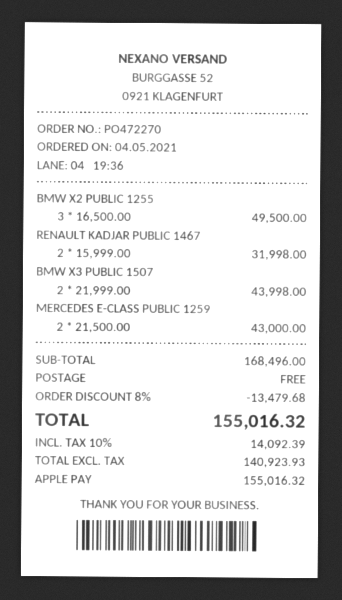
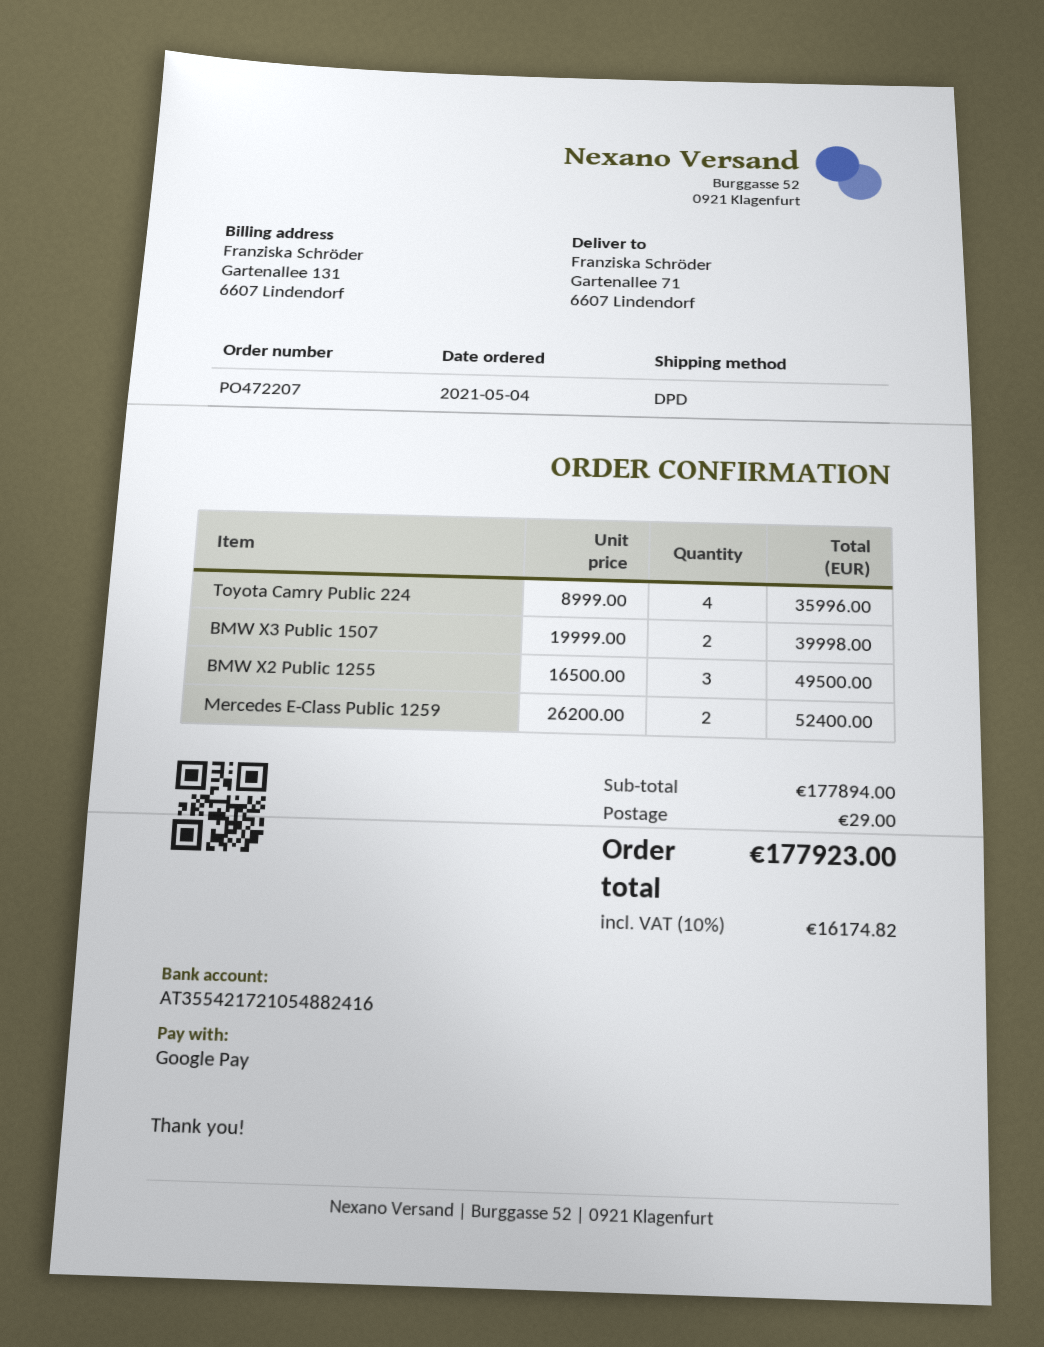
order number: PO472270 -> PO472207
payment method: Apple Pay -> Google Pay
RENAULT KADJAR PUBLIC 1467: 2 x 15999.00 = 31998.00 -> none
BMW X3 PUBLIC 1507: 2 x 21999.00 = 43998.00 -> 2 x 19999.00 = 39998.00
MERCEDES E-CLASS PUBLIC 1259: 2 x 21500.00 = 43000.00 -> 2 x 26200.00 = 52400.00
Toyota Camry Public 224: none -> 4 x 8999.00 = 35996.00
subtotal: 168496.00 -> 177894.00
discount: 8% = 13479.68 -> none
shipping: 0.00 -> 29.00
tax: 10% = 14092.39 -> 10% = 16174.82
total: 155016.32 -> 177923.00

